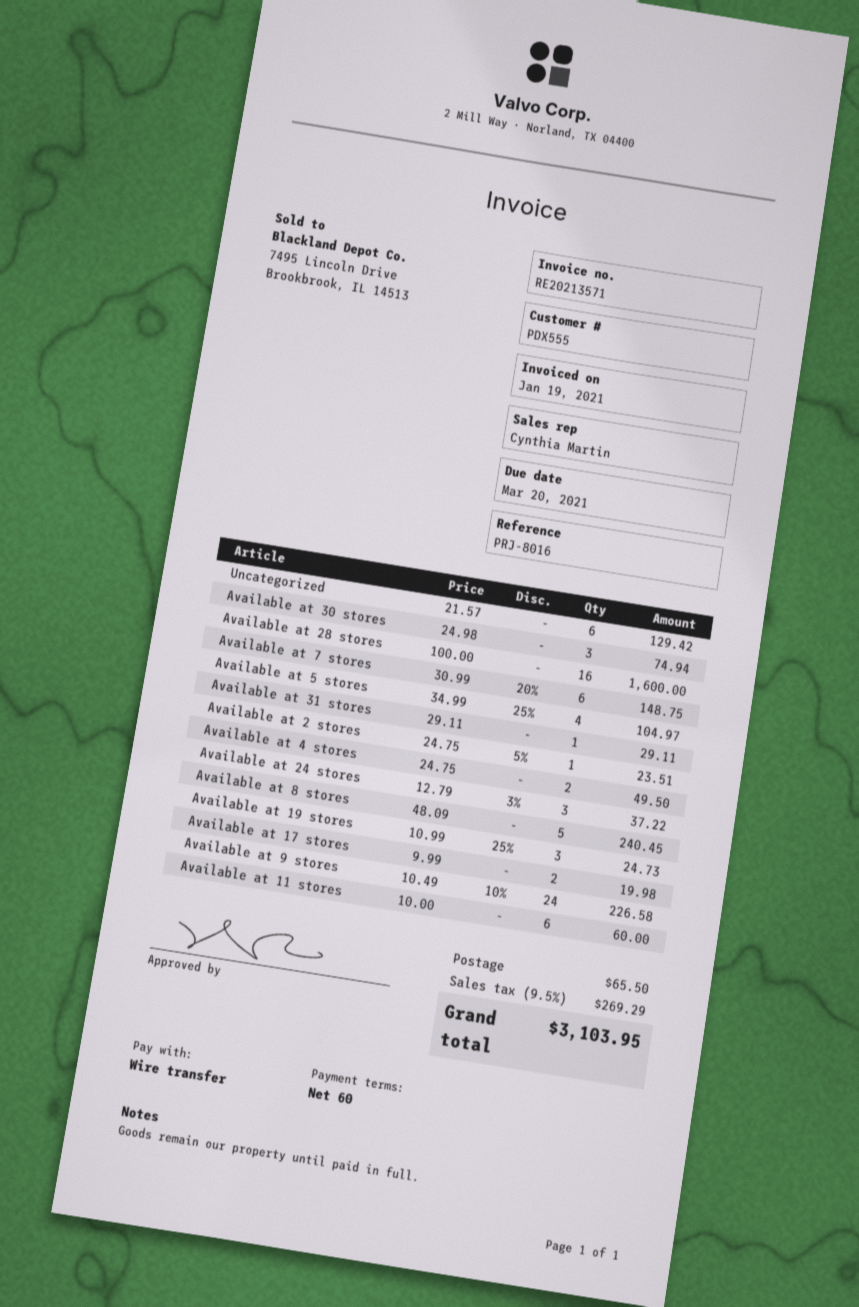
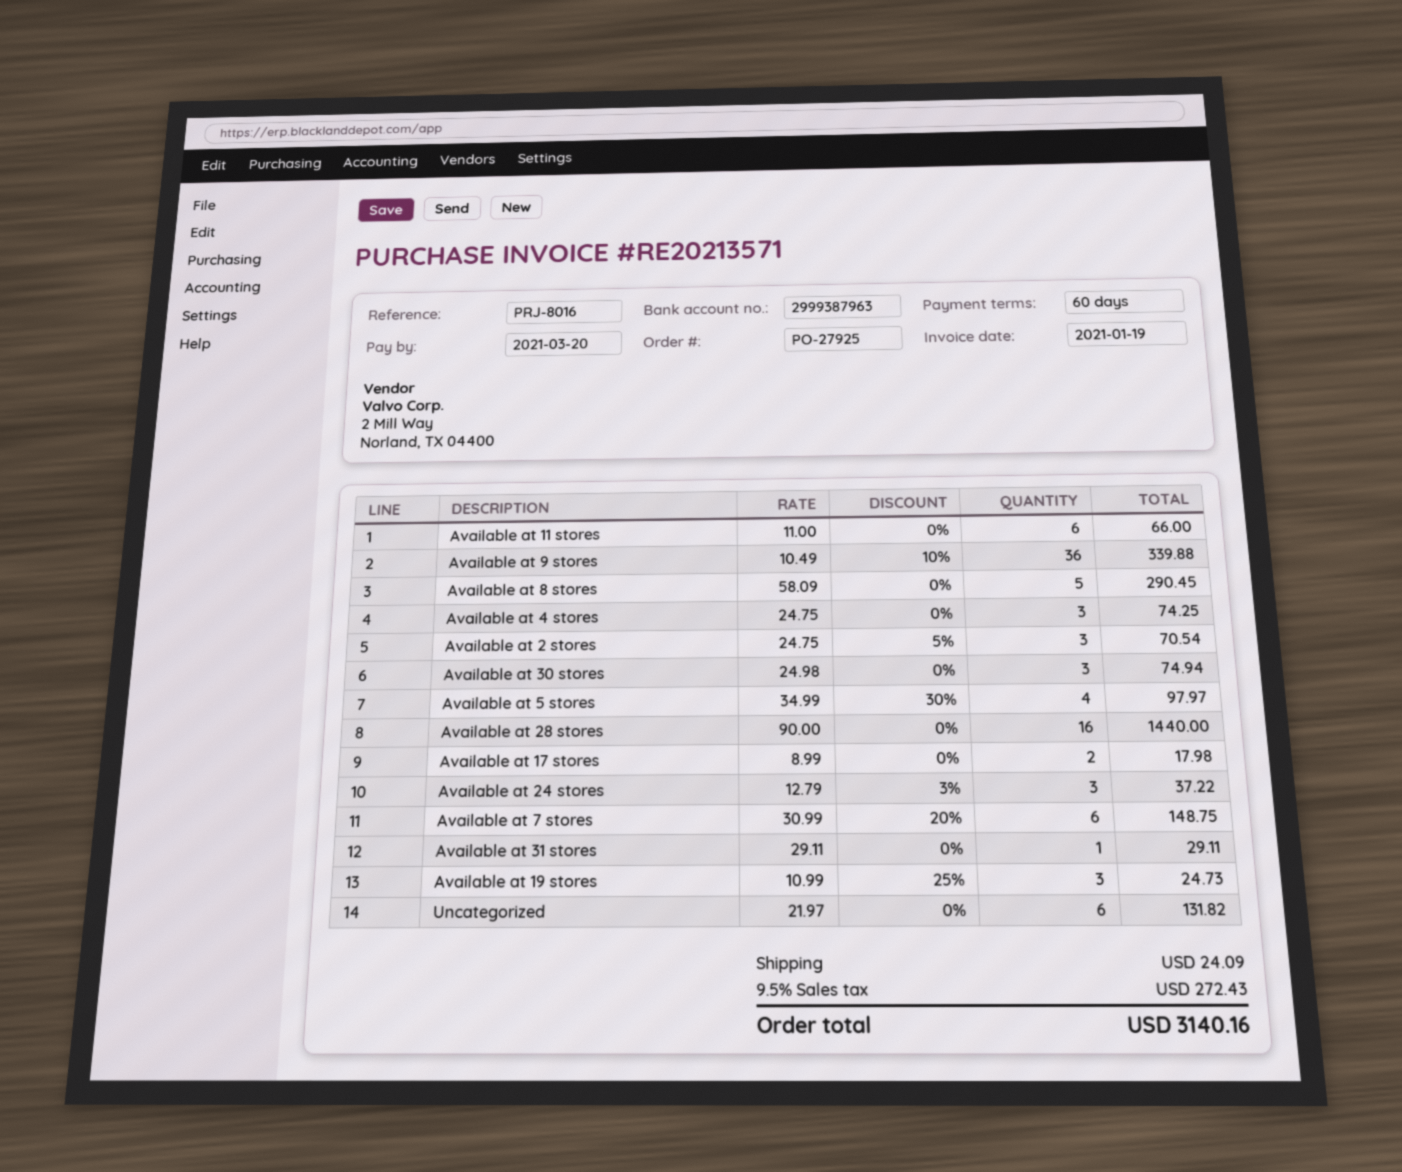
Uncategorized: 6 x 21.57 = 129.42 -> 6 x 21.97 = 131.82
Available at 28 stores: 16 x 100.00 = 1600.00 -> 16 x 90.00 = 1440.00
Available at 5 stores: 4 x 34.99 - 25% = 104.97 -> 4 x 34.99 - 30% = 97.97
Available at 2 stores: 1 x 24.75 - 5% = 23.51 -> 3 x 24.75 - 5% = 70.54
Available at 4 stores: 2 x 24.75 = 49.50 -> 3 x 24.75 = 74.25
Available at 8 stores: 5 x 48.09 = 240.45 -> 5 x 58.09 = 290.45
Available at 17 stores: 2 x 9.99 = 19.98 -> 2 x 8.99 = 17.98
Available at 9 stores: 24 x 10.49 - 10% = 226.58 -> 36 x 10.49 - 10% = 339.88
Available at 11 stores: 6 x 10.00 = 60.00 -> 6 x 11.00 = 66.00
shipping: 65.50 -> 24.09
tax: 9.5% = 269.29 -> 9.5% = 272.43
total: 3103.95 -> 3140.16

